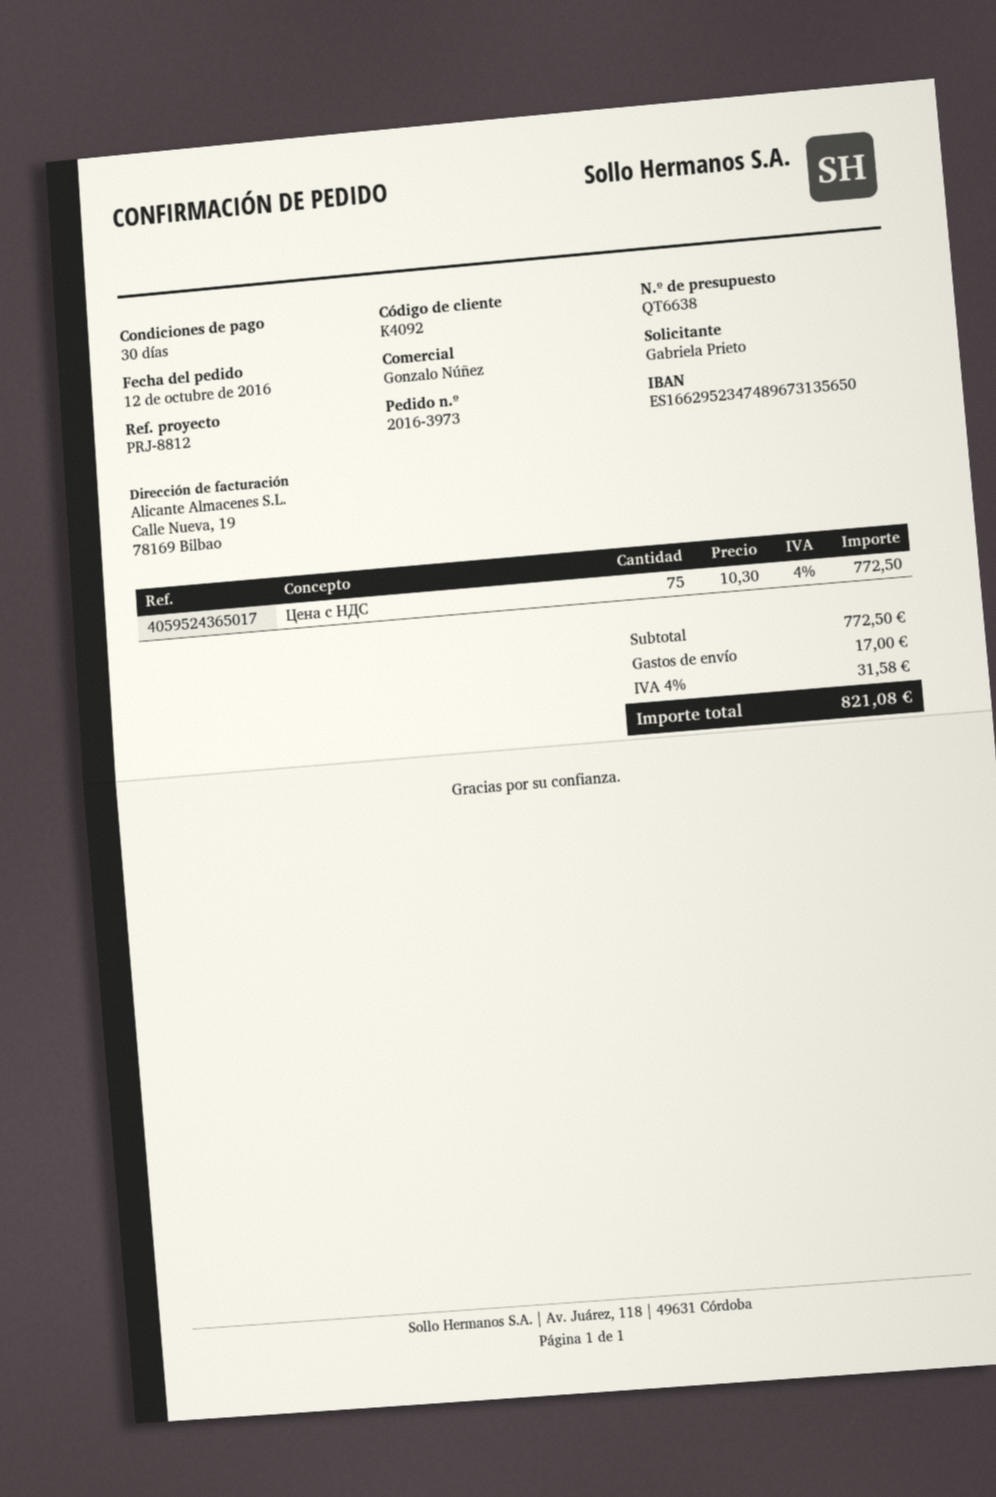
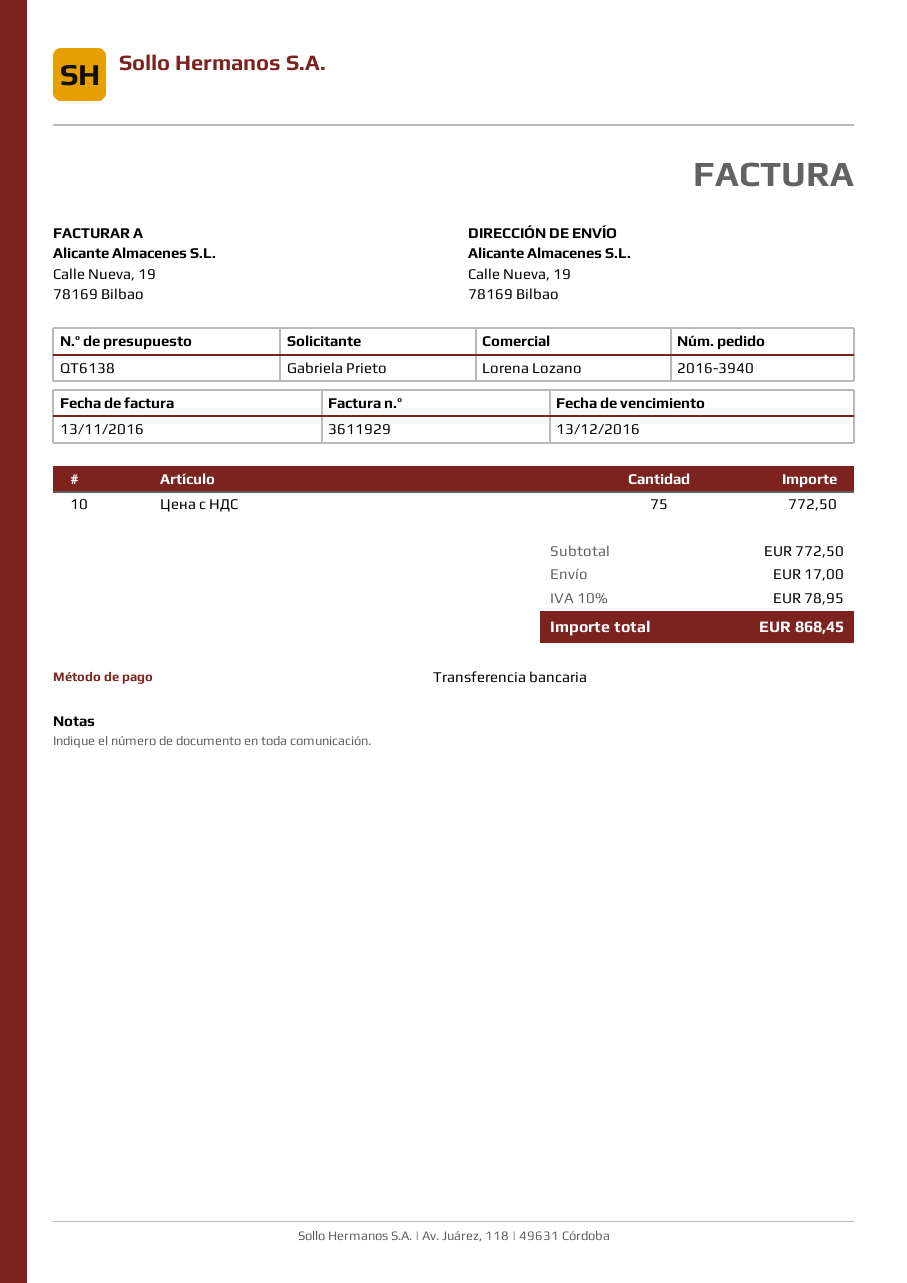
quote number: QT6638 -> QT6138
order number: 2016-3973 -> 2016-3940
sales rep: Gonzalo Núñez -> Lorena Lozano
tax: 4% = 31.58 -> 10% = 78.95
total: 821.08 -> 868.45

